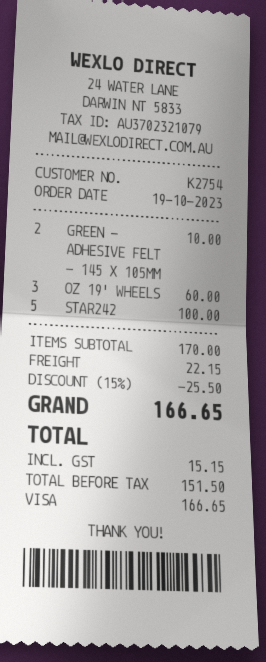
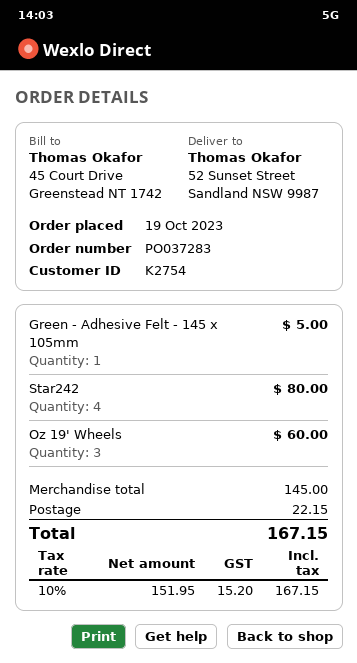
GREEN - ADHESIVE FELT - 145 X 105MM: 2 for 10.00 -> 1 for 5.00
STAR242: 5 for 100.00 -> 4 for 80.00
subtotal: 170.00 -> 145.00
discount: 15% = 25.50 -> none
net: 151.50 -> 151.95
tax: 15.15 -> 15.20
total: 166.65 -> 167.15

